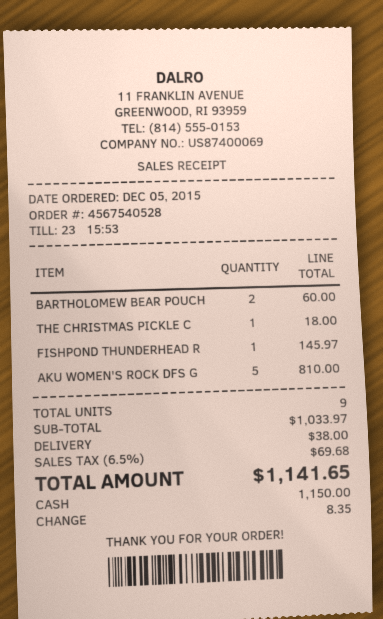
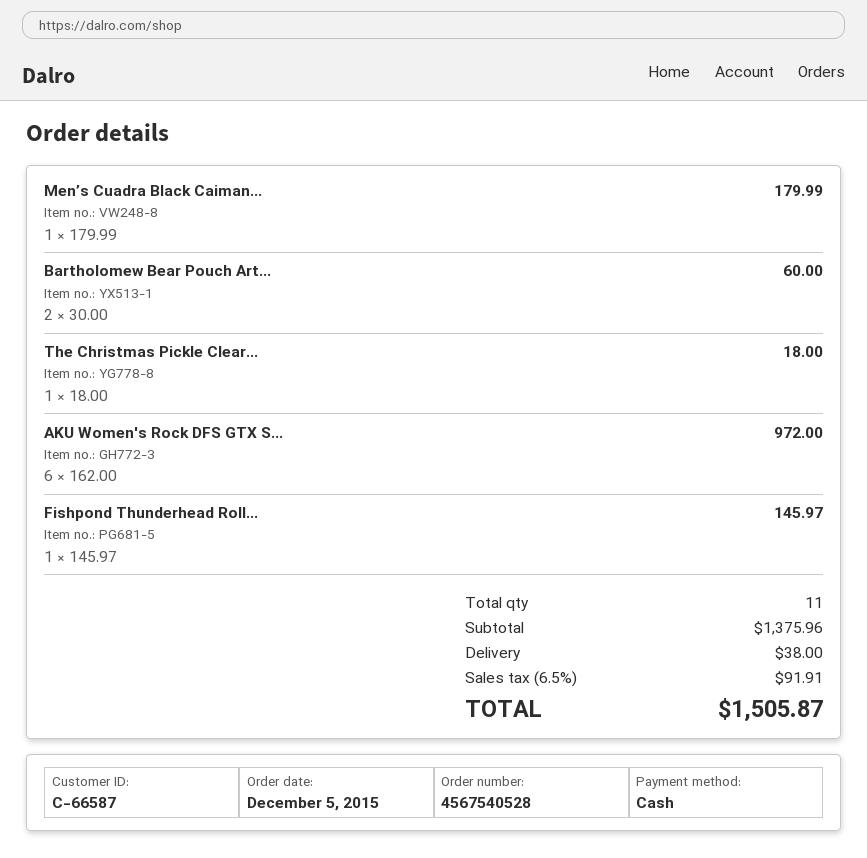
AKU WOMEN'S ROCK DFS G: 5 for 810.00 -> 6 for 972.00
Men’s Cuadra Black Caiman...: none -> 1 for 179.99
total quantity: 9 -> 11
subtotal: 1033.97 -> 1375.96
tax: 6.5% = 69.68 -> 6.5% = 91.91
total: 1141.65 -> 1505.87

